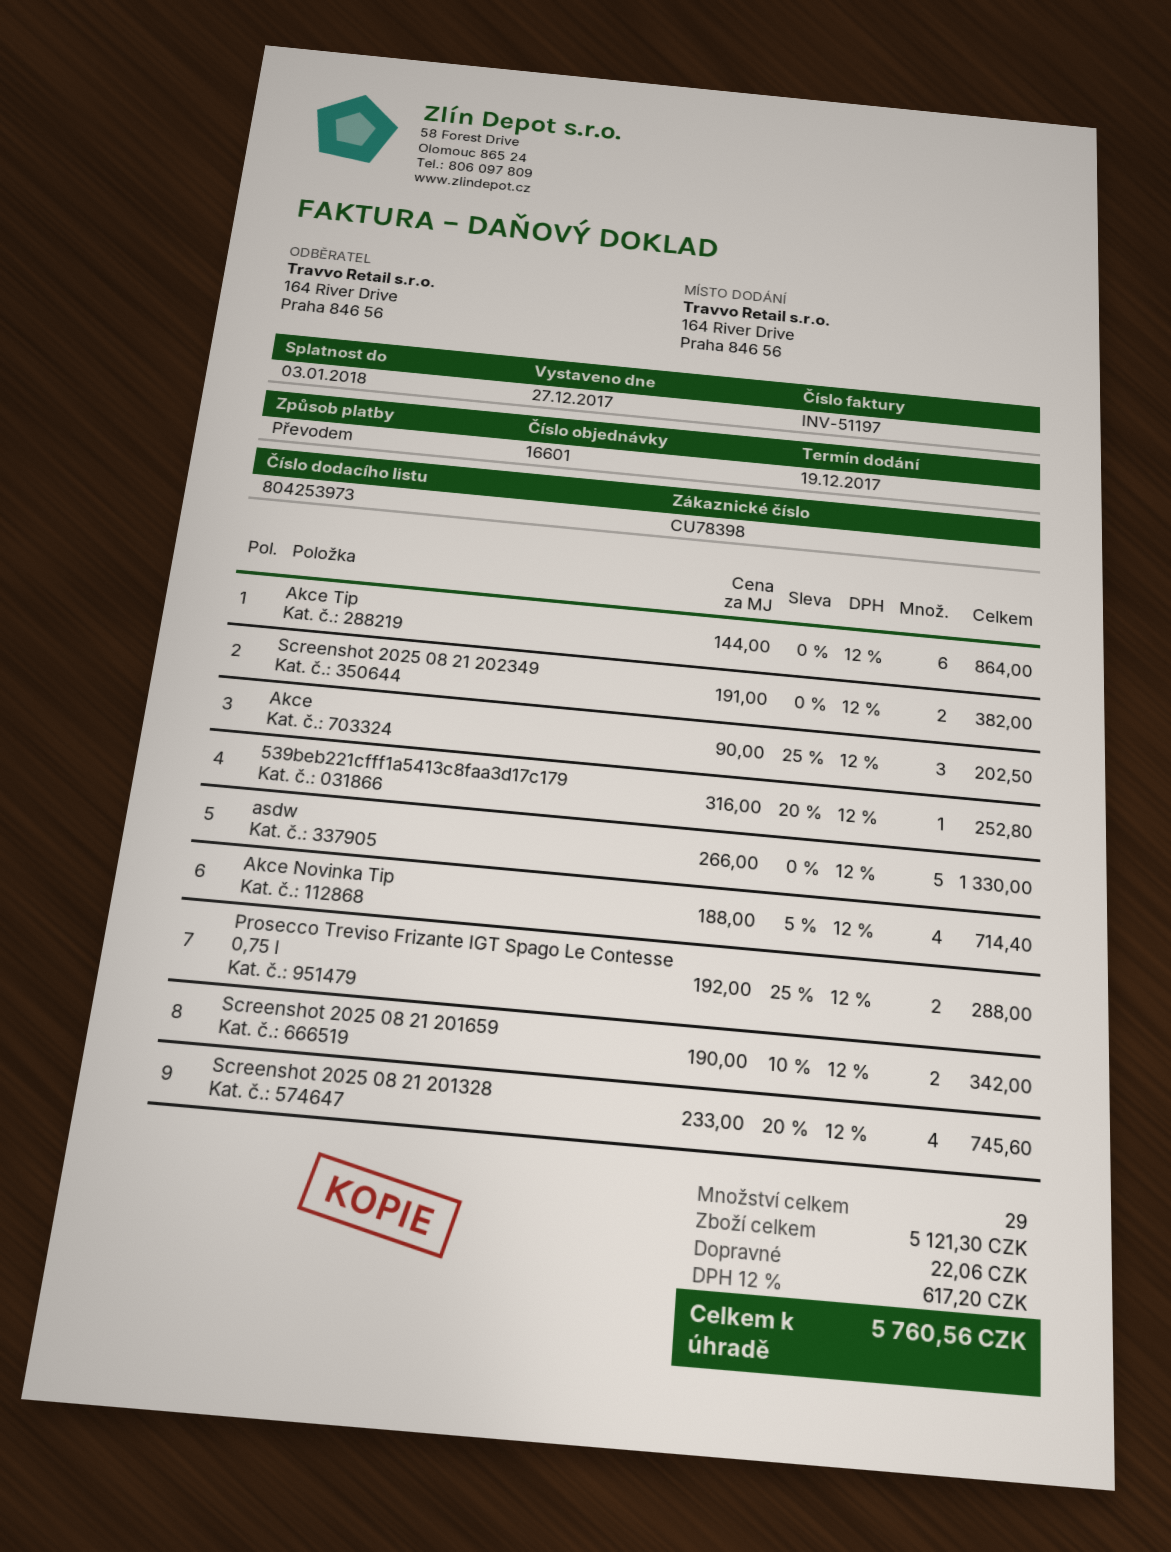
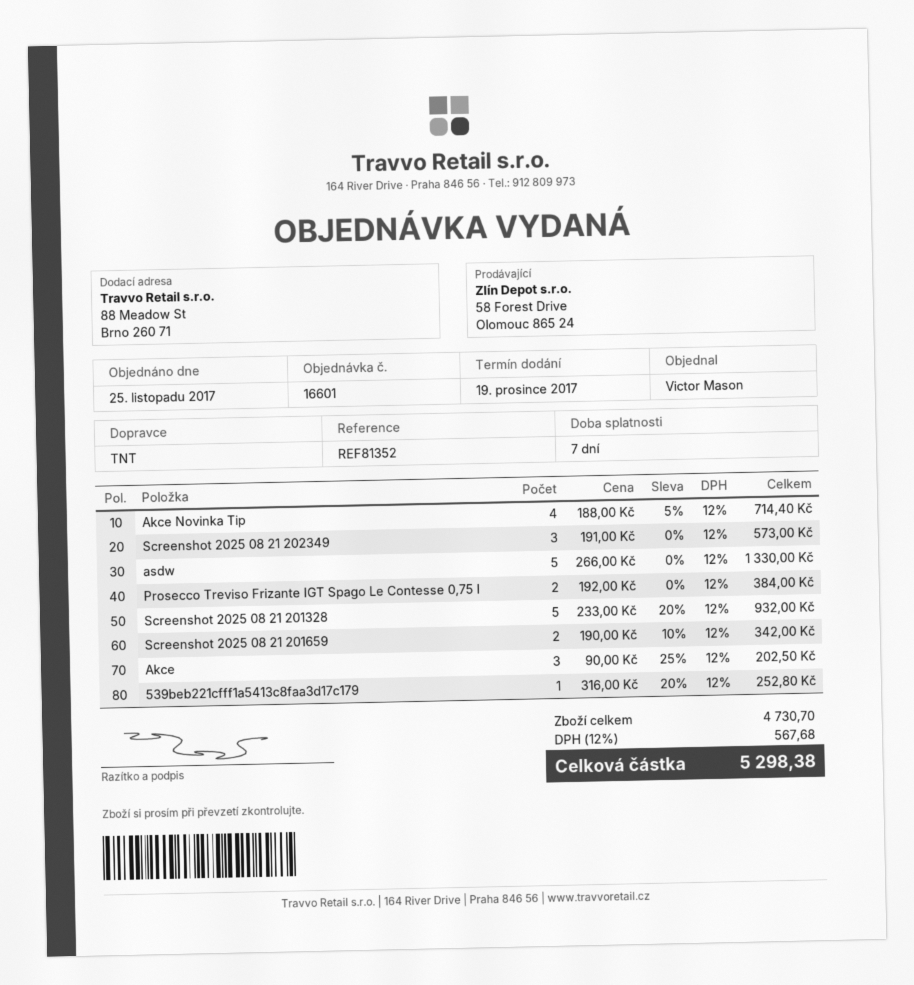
ship to: 164 River Drive, Praha 846 56 -> 88 Meadow St, Brno 260 71
Akce Tip: 6 x 144.00 = 864.00 -> none
Screenshot 2025 08 21 202349: 2 x 191.00 = 382.00 -> 3 x 191.00 = 573.00
Prosecco Treviso Frizante IGT Spago Le Contesse 0,75 l: 2 x 192.00 - 25% = 288.00 -> 2 x 192.00 = 384.00
Screenshot 2025 08 21 201328: 4 x 233.00 - 20% = 745.60 -> 5 x 233.00 - 20% = 932.00
subtotal: 5121.30 -> 4730.70
shipping: 22.06 -> none
tax: 12% = 617.20 -> 12% = 567.68
total: 5760.56 -> 5298.38

